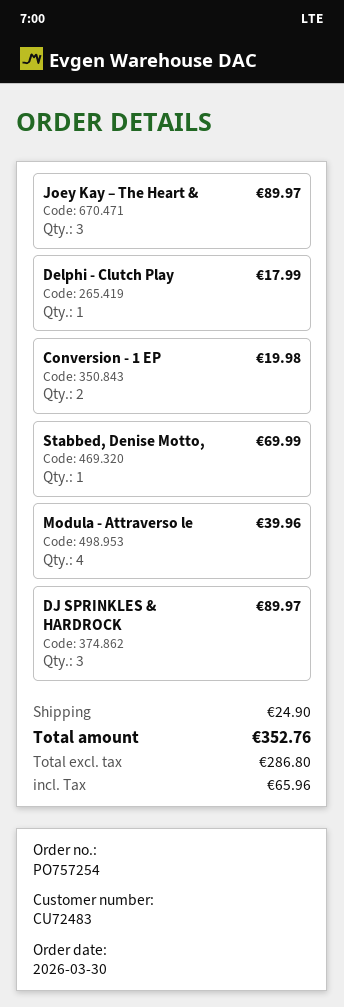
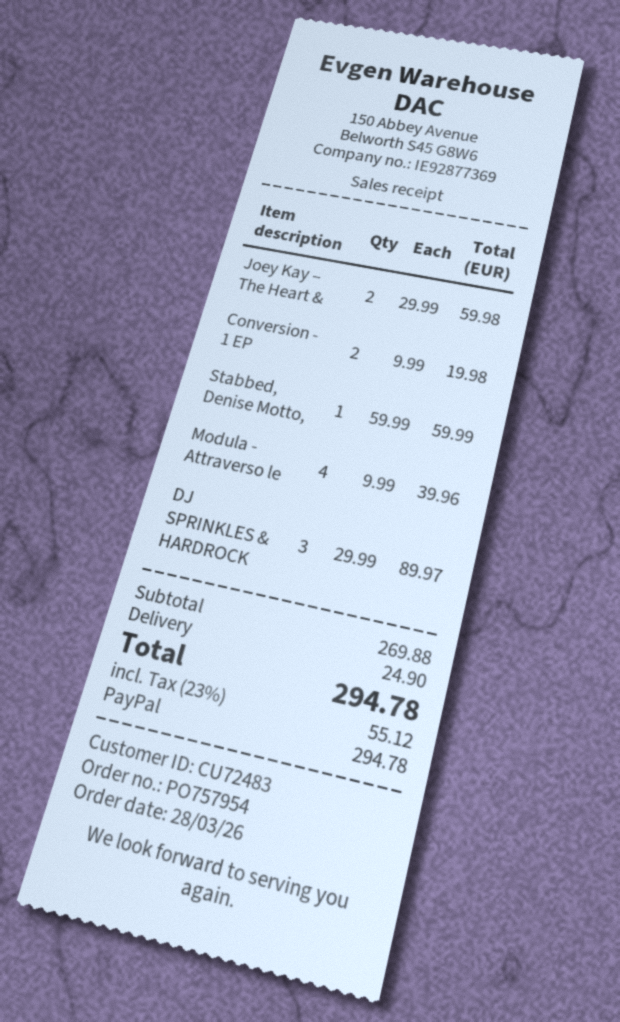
order number: PO757254 -> PO757954
order date: 2026-03-30 -> 2026-03-28
Joey Kay – The Heart &: 3 for 89.97 -> 2 for 59.98
Delphi - Clutch Play: 1 for 17.99 -> none
Stabbed, Denise Motto,: 1 for 69.99 -> 1 for 59.99
tax: 65.96 -> 55.12
total: 352.76 -> 294.78

